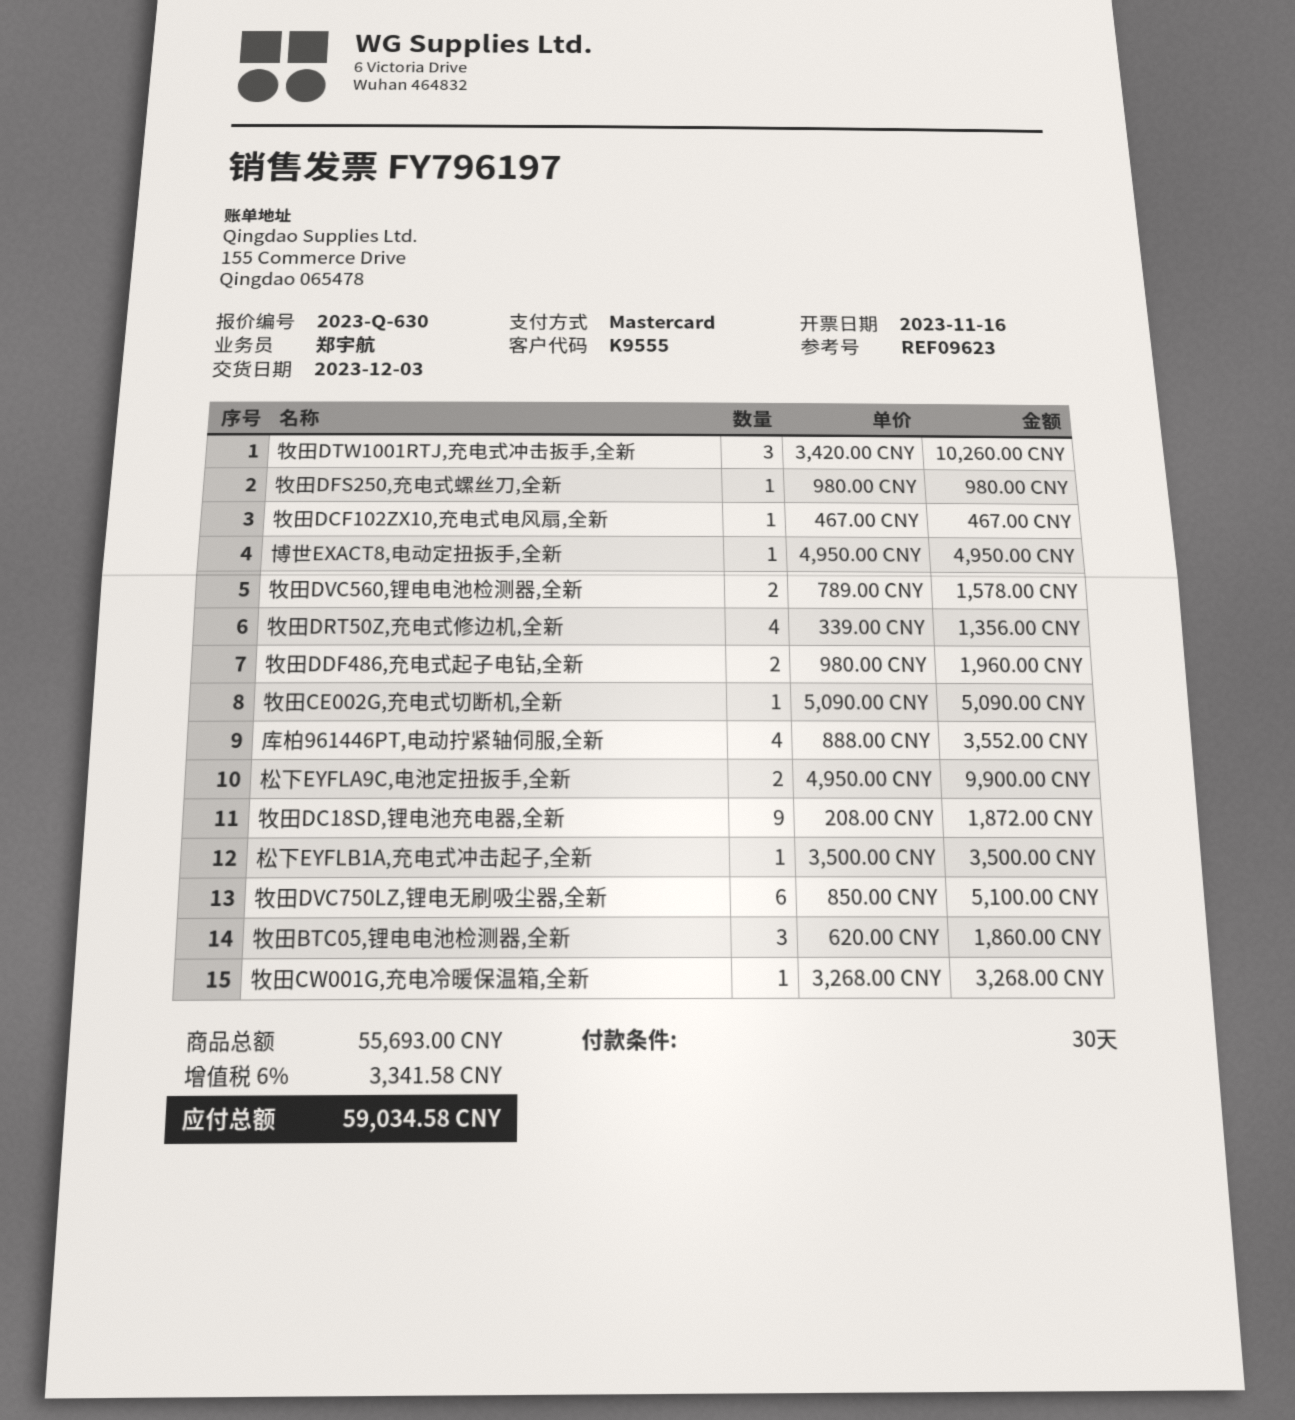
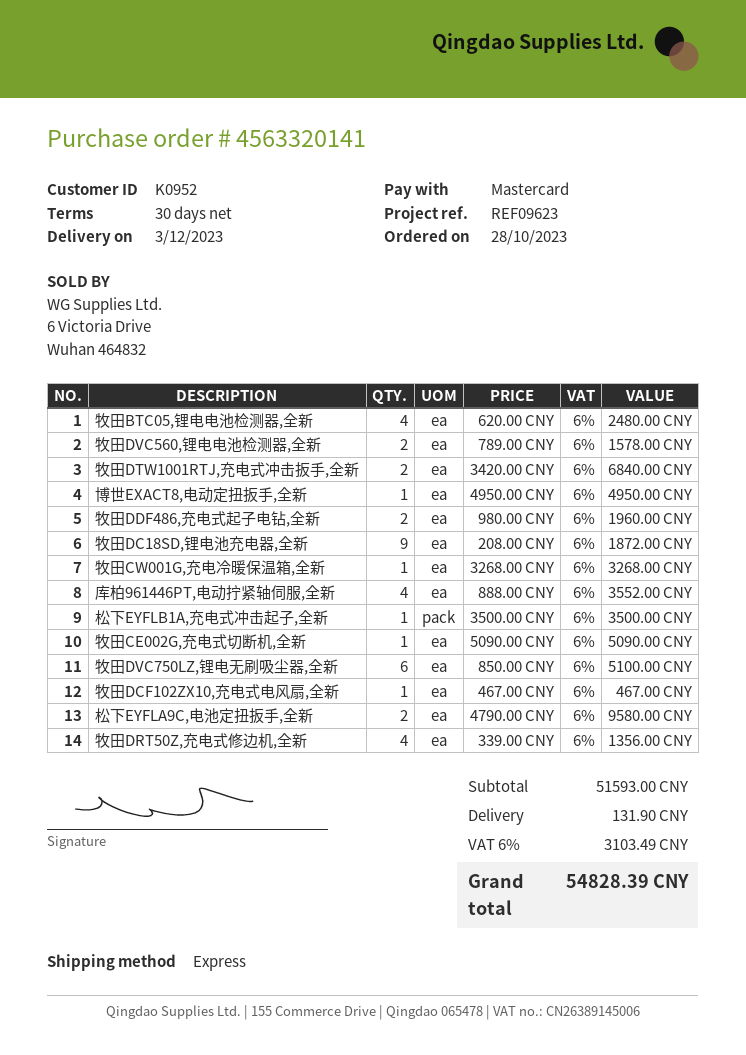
customer number: K9555 -> K0952
牧田DTW1001RTJ,充电式冲击扳手,全新: 3 x 3420.00 = 10260.00 -> 2 x 3420.00 = 6840.00
牧田DFS250,充电式螺丝刀,全新: 1 x 980.00 = 980.00 -> none
松下EYFLA9C,电池定扭扳手,全新: 2 x 4950.00 = 9900.00 -> 2 x 4790.00 = 9580.00
牧田BTC05,锂电电池检测器,全新: 3 x 620.00 = 1860.00 -> 4 x 620.00 = 2480.00
subtotal: 55693.00 -> 51593.00
shipping: none -> 131.90
tax: 6% = 3341.58 -> 6% = 3103.49
total: 59034.58 -> 54828.39

